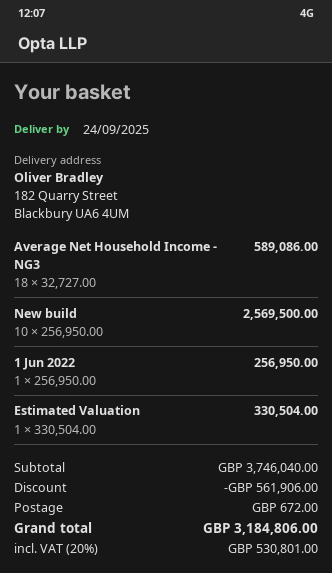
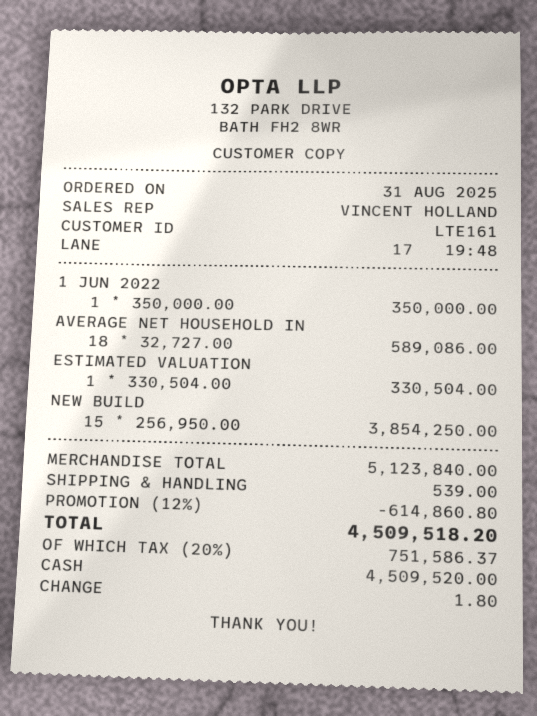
New build: 10 x 256950.00 = 2569500.00 -> 15 x 256950.00 = 3854250.00
1 Jun 2022: 1 x 256950.00 = 256950.00 -> 1 x 350000.00 = 350000.00
subtotal: 3746040.00 -> 5123840.00
discount: 561906.00 -> 614860.80
shipping: 672.00 -> 539.00
tax: 20% = 530801.00 -> 20% = 751586.37
total: 3184806.00 -> 4509518.20

